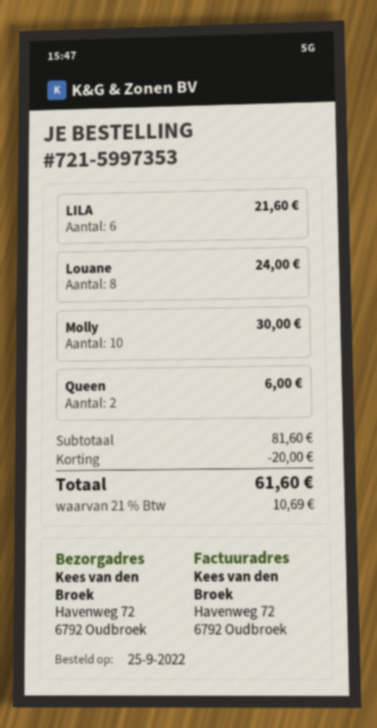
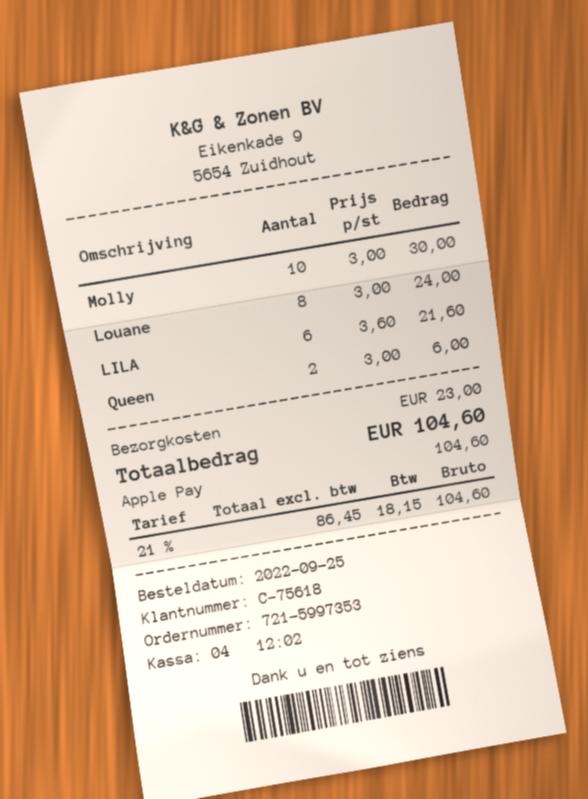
discount: 20.00 -> none
shipping: none -> 23.00
tax: 21% = 10.69 -> 21% = 18.15
total: 61.60 -> 104.60

